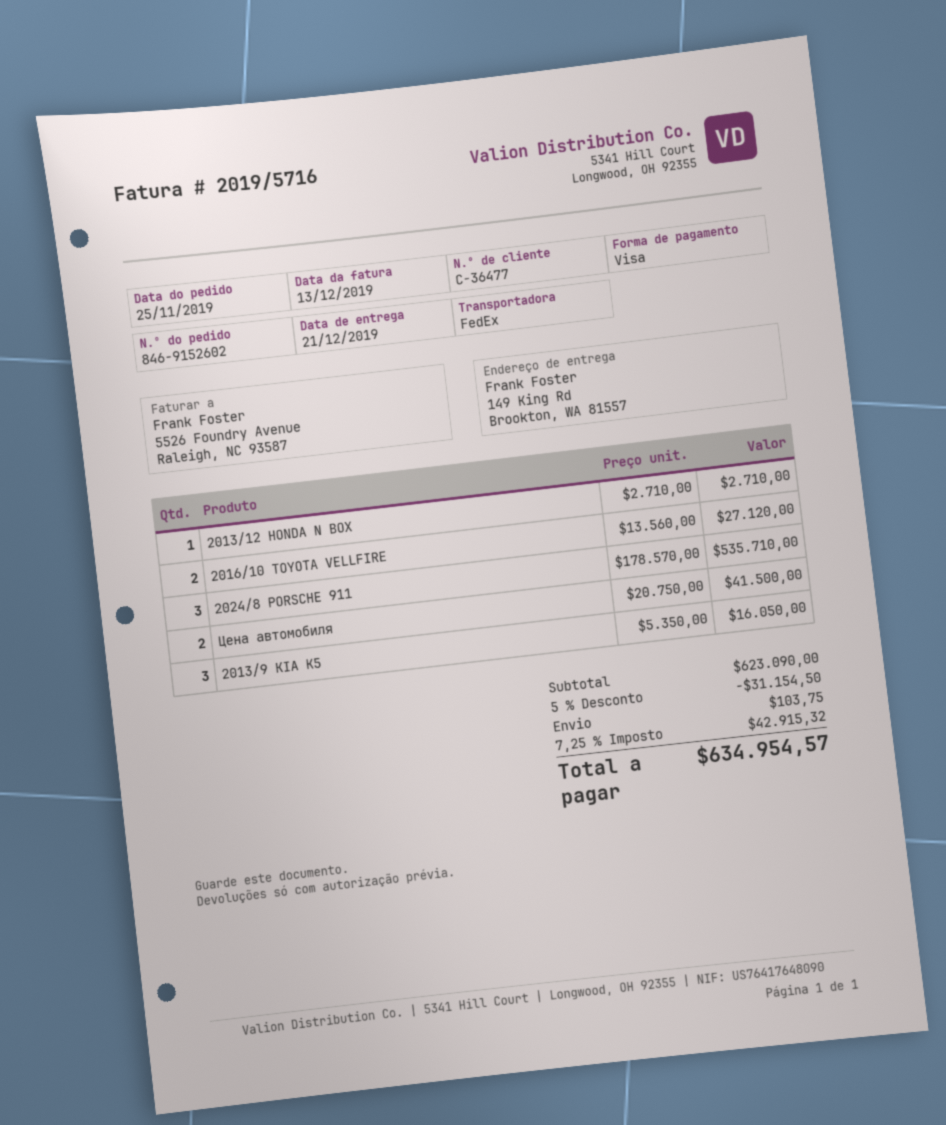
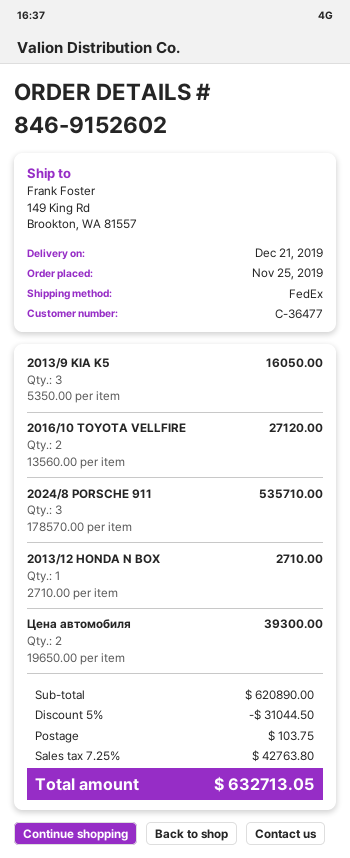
Цена автомобиля: 2 x 20750.00 = 41500.00 -> 2 x 19650.00 = 39300.00
subtotal: 623090.00 -> 620890.00
discount: 5% = 31154.50 -> 5% = 31044.50
tax: 7.25% = 42915.32 -> 7.25% = 42763.80
total: 634954.57 -> 632713.05

